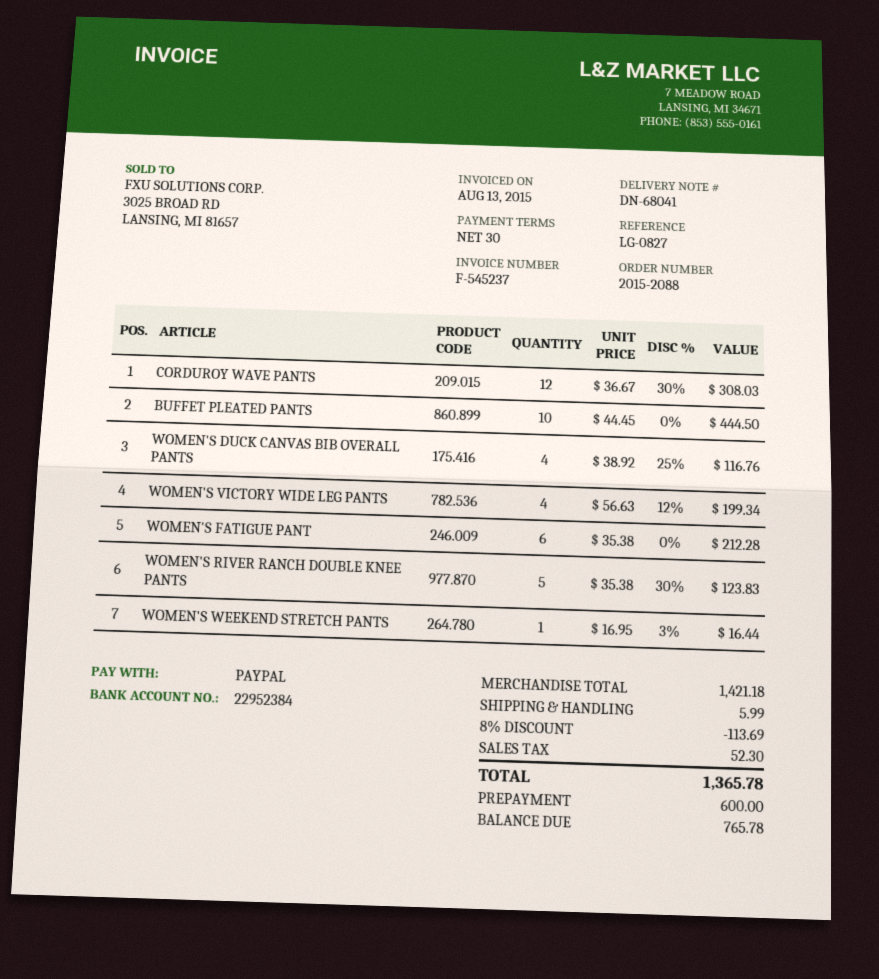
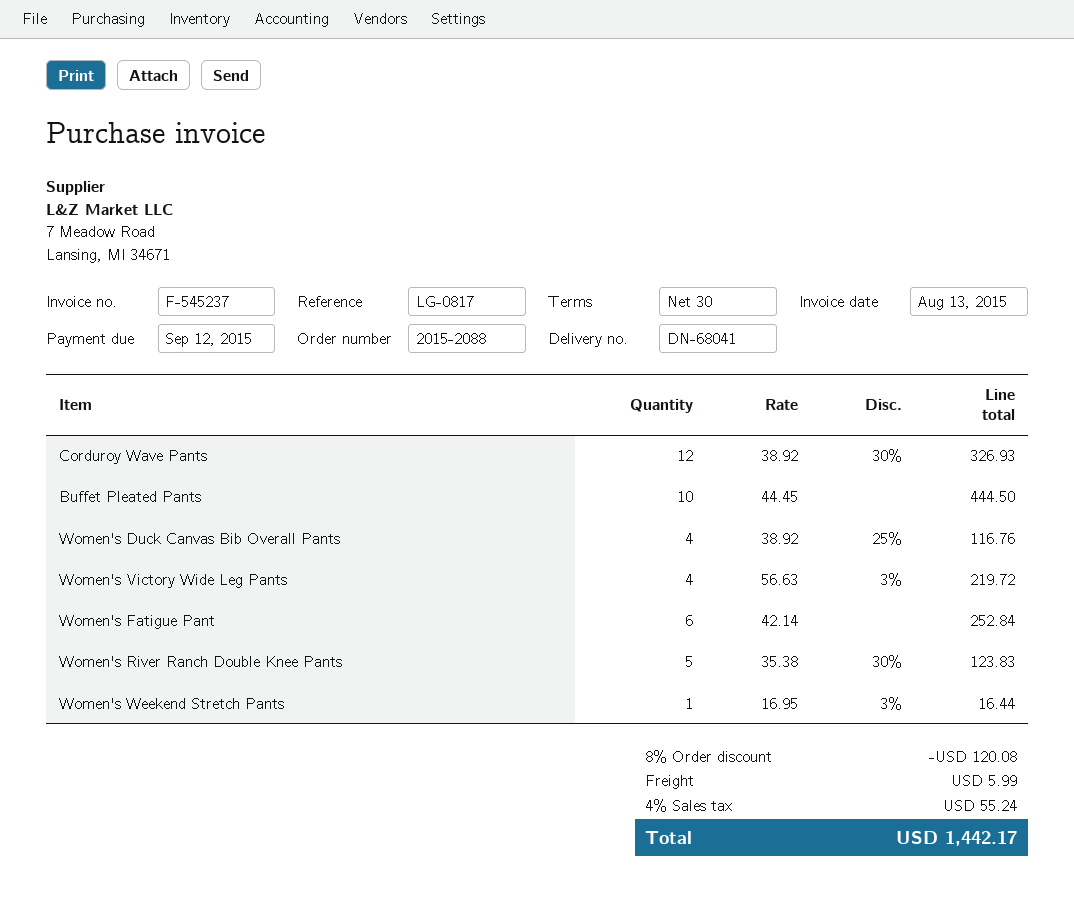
reference: LG-0827 -> LG-0817
CORDUROY WAVE PANTS: 12 x 36.67 - 30% = 308.03 -> 12 x 38.92 - 30% = 326.93
WOMEN'S VICTORY WIDE LEG PANTS: 4 x 56.63 - 12% = 199.34 -> 4 x 56.63 - 3% = 219.72
WOMEN'S FATIGUE PANT: 6 x 35.38 = 212.28 -> 6 x 42.14 = 252.84
discount: 8% = 113.69 -> 8% = 120.08
tax: 52.30 -> 55.24
total: 1365.78 -> 1442.17

